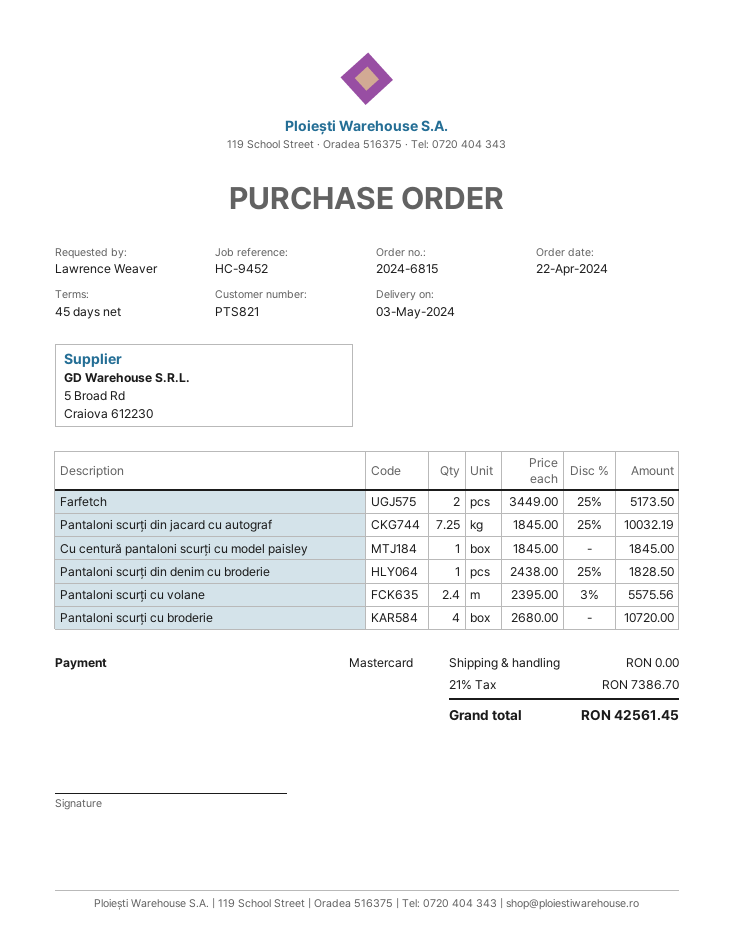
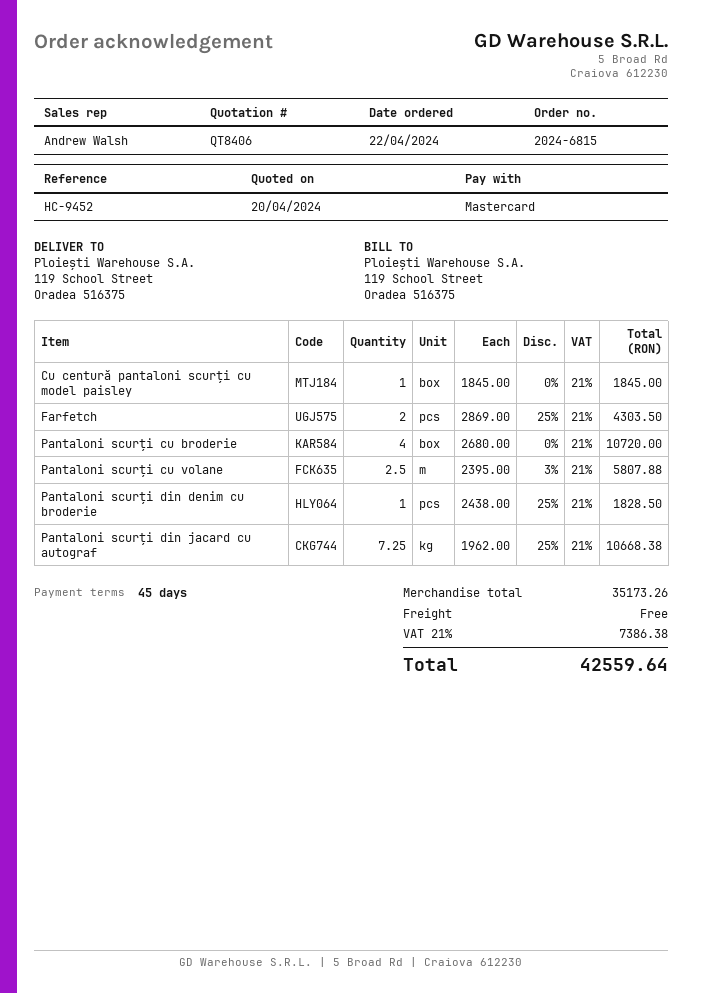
Farfetch: 2 x 3449.00 - 25% = 5173.50 -> 2 x 2869.00 - 25% = 4303.50
Pantaloni scurți din jacard cu autograf: 7.25 x 1845.00 - 25% = 10032.19 -> 7.25 x 1962.00 - 25% = 10668.38
Pantaloni scurți cu volane: 2.4 x 2395.00 - 3% = 5575.56 -> 2.5 x 2395.00 - 3% = 5807.88
tax: 21% = 7386.70 -> 21% = 7386.38
total: 42561.45 -> 42559.64

